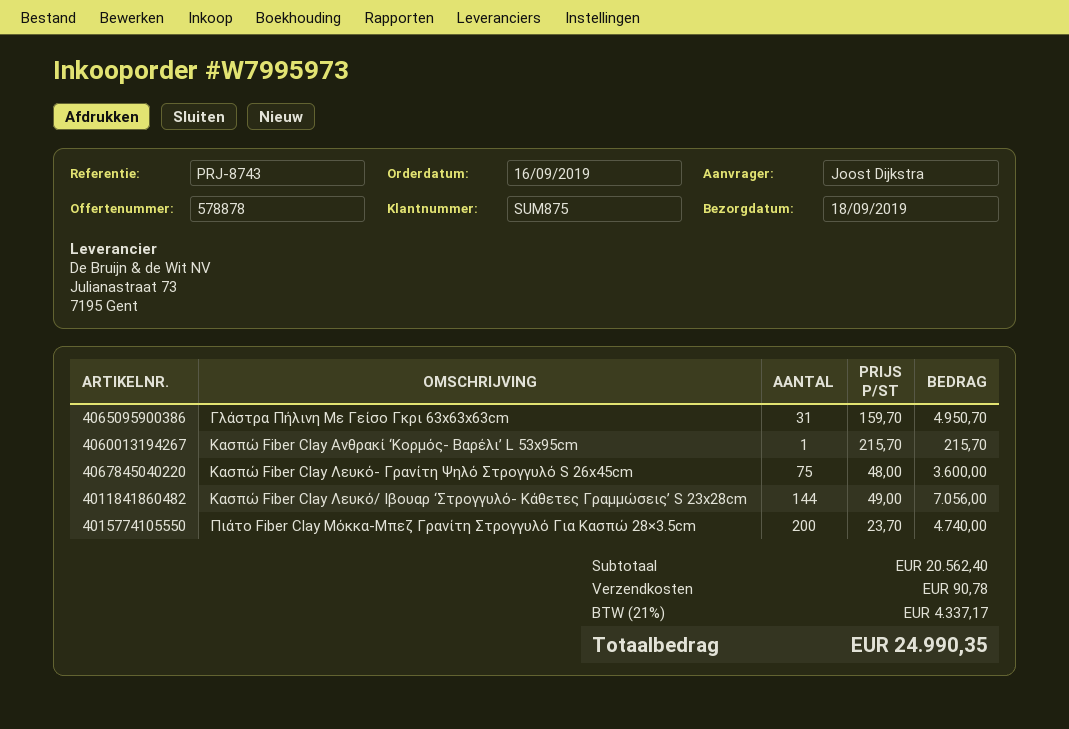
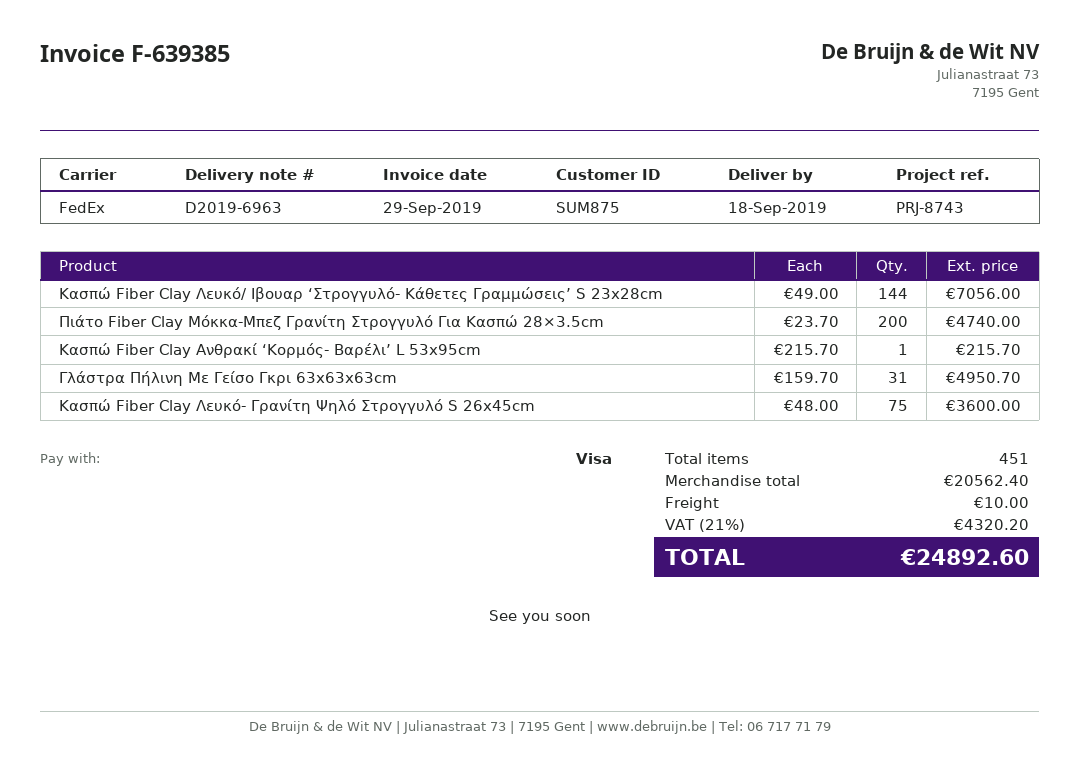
shipping: 90.78 -> 10.00
tax: 21% = 4337.17 -> 21% = 4320.20
total: 24990.35 -> 24892.60

